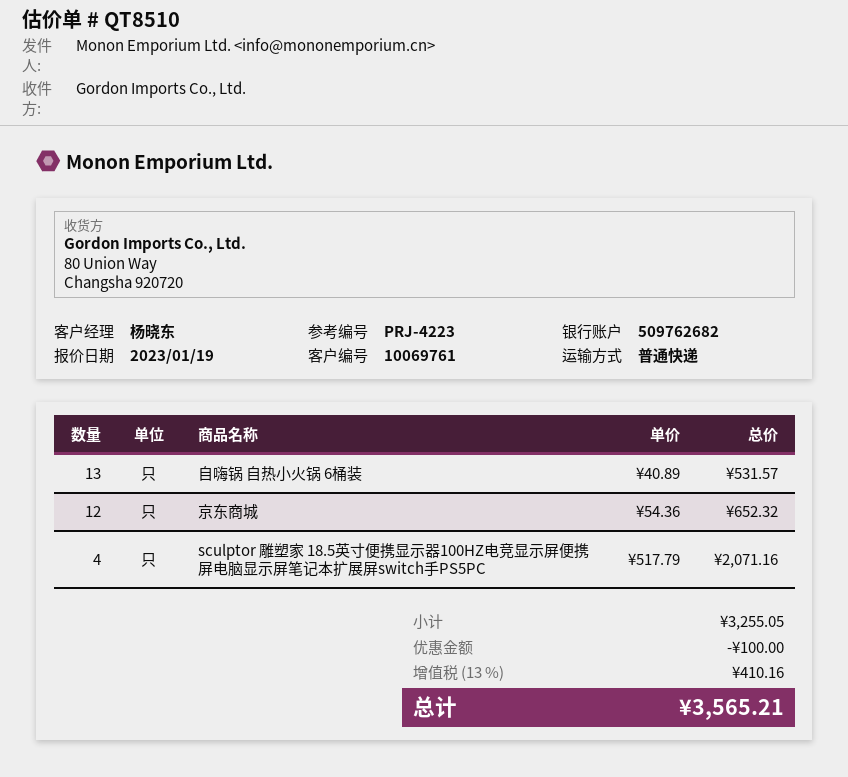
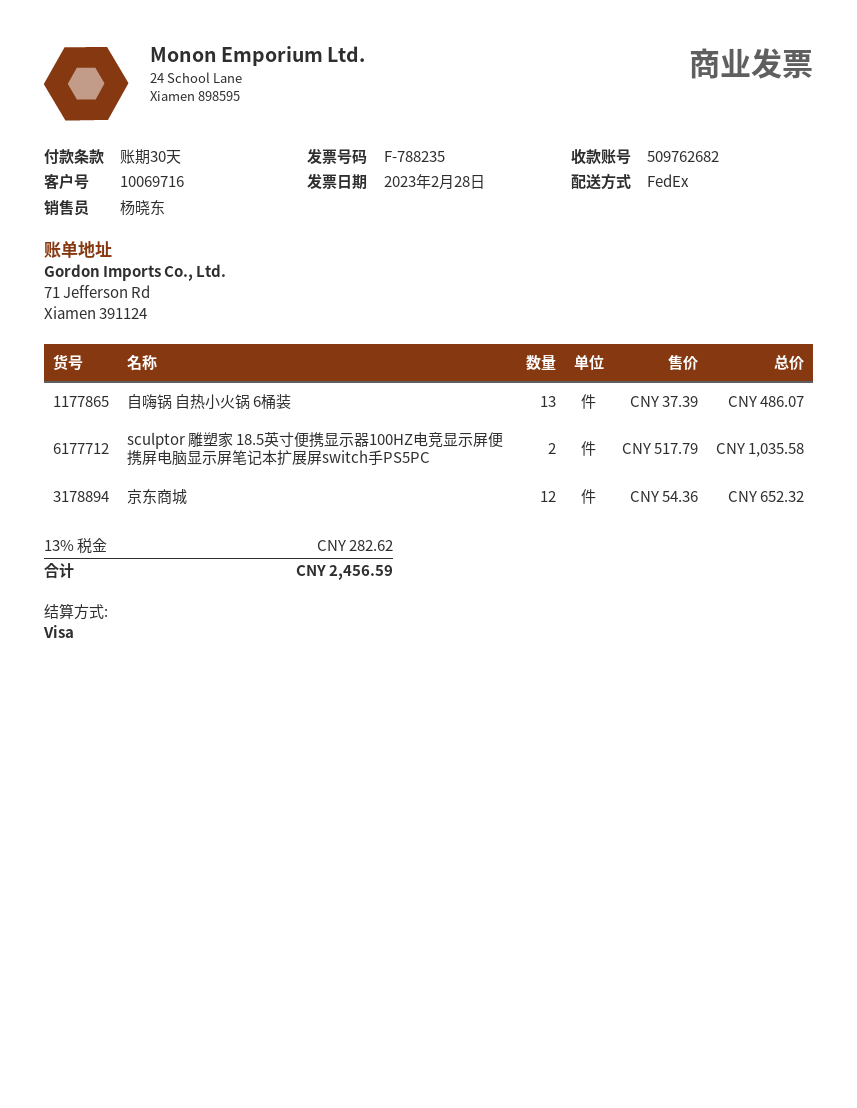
customer number: 10069761 -> 10069716
shipping method: standard -> FedEx
自嗨锅 自热小火锅 6桶装: 13 x 40.89 = 531.57 -> 13 x 37.39 = 486.07
sculptor 雕塑家 18.5英寸便携显示器100HZ电竞显示屏便携屏电脑显示屏笔记本扩展屏switch手PS5PC: 4 x 517.79 = 2071.16 -> 2 x 517.79 = 1035.58
discount: 100.00 -> none
tax: 13% = 410.16 -> 13% = 282.62
total: 3565.21 -> 2456.59

